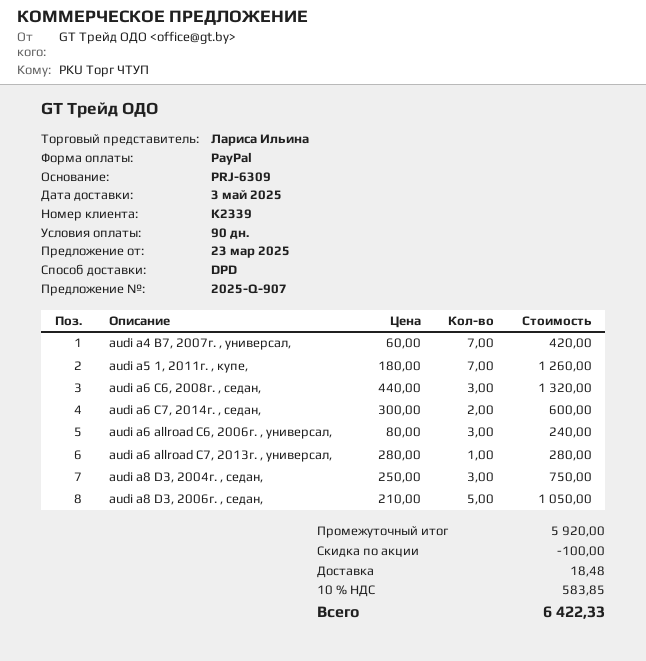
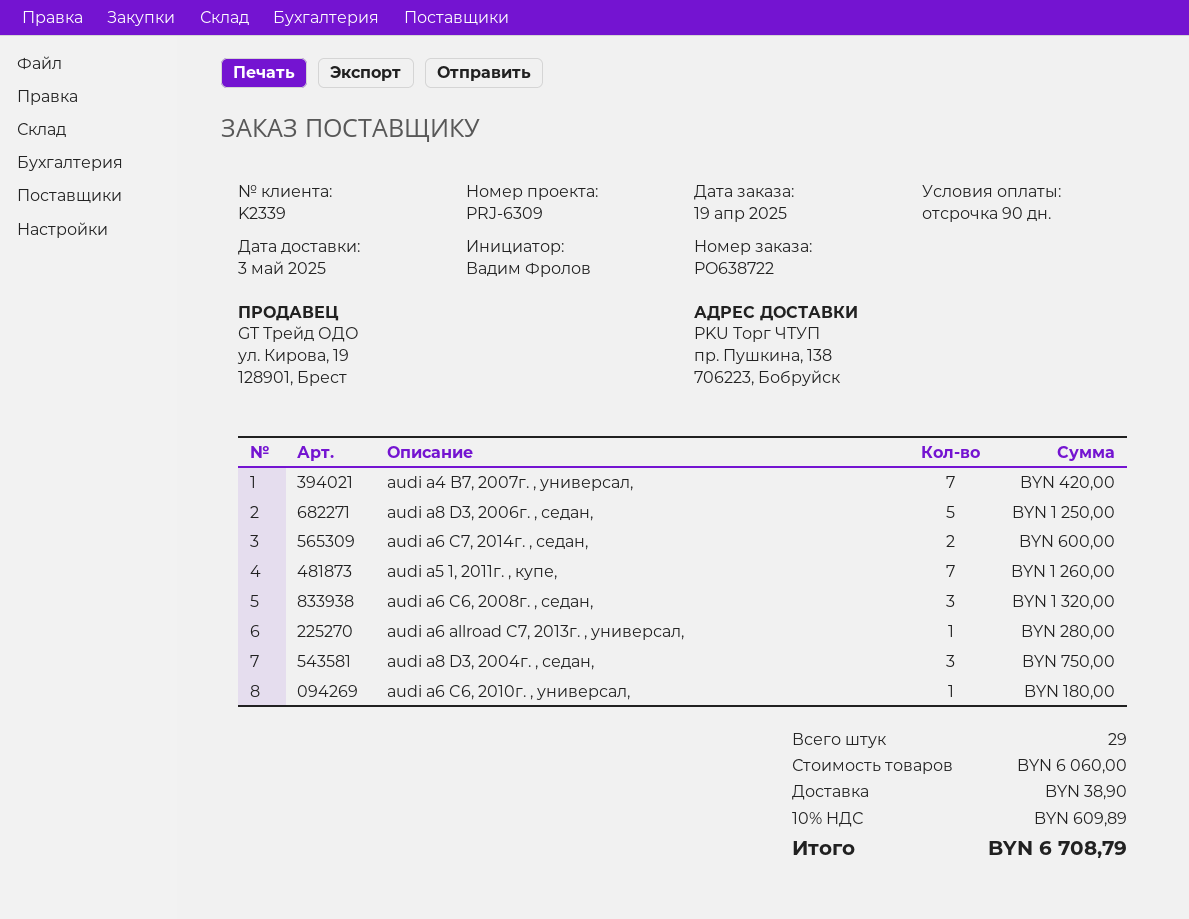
audi a6 allroad C6, 2006г. , универсал,: 3 for 240.00 -> none
audi a8 D3, 2006г. , седан,: 5 for 1050.00 -> 5 for 1250.00
audi a6 C6, 2010г. , универсал,: none -> 1 for 180.00
subtotal: 5920.00 -> 6060.00
discount: 100.00 -> none
shipping: 18.48 -> 38.90
tax: 10% = 583.85 -> 10% = 609.89
total: 6422.33 -> 6708.79

